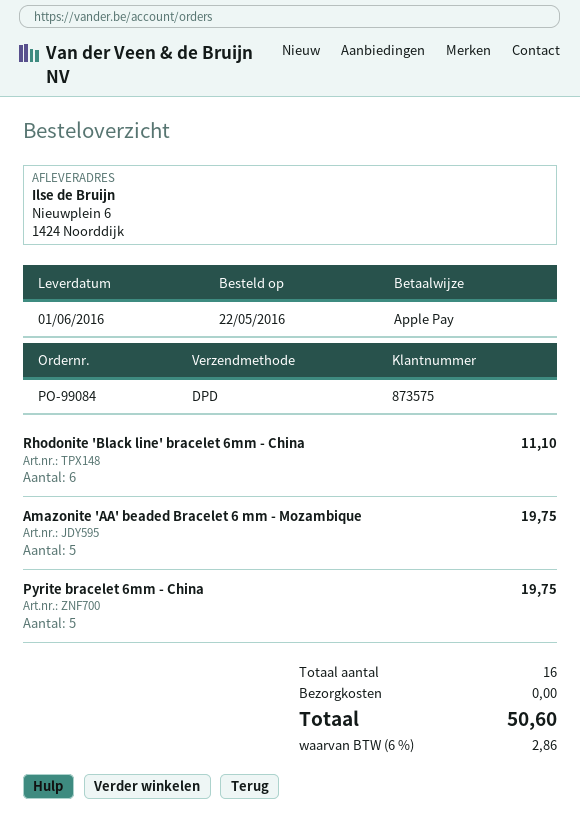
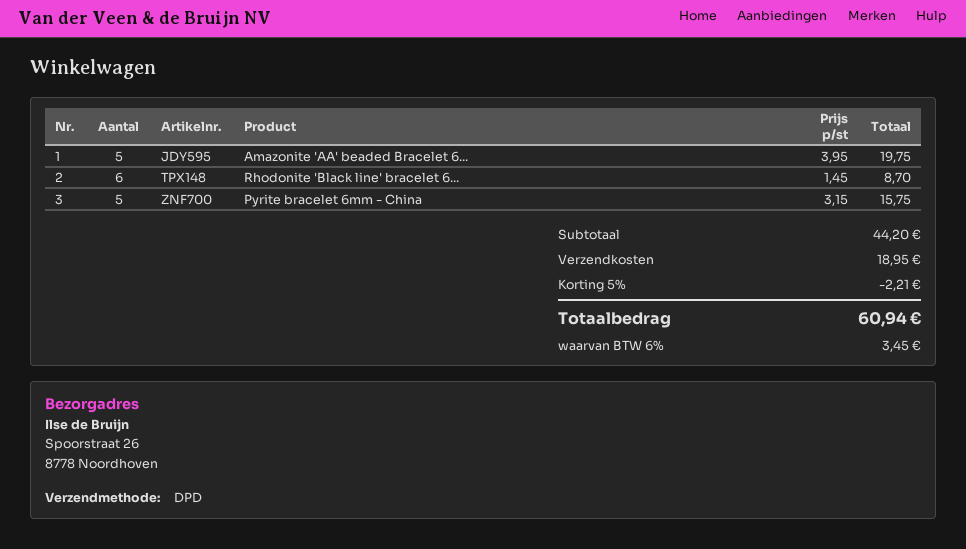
ship to: Nieuwplein 6, 1424 Noorddijk -> Spoorstraat 26, 8778 Noordhoven
Rhodonite 'Black line' bracelet 6mm - China: 6 for 11.10 -> 6 for 8.70
Pyrite bracelet 6mm - China: 5 for 19.75 -> 5 for 15.75
discount: none -> 5% = 2.21
shipping: 0.00 -> 18.95
tax: 6% = 2.86 -> 6% = 3.45
total: 50.60 -> 60.94

